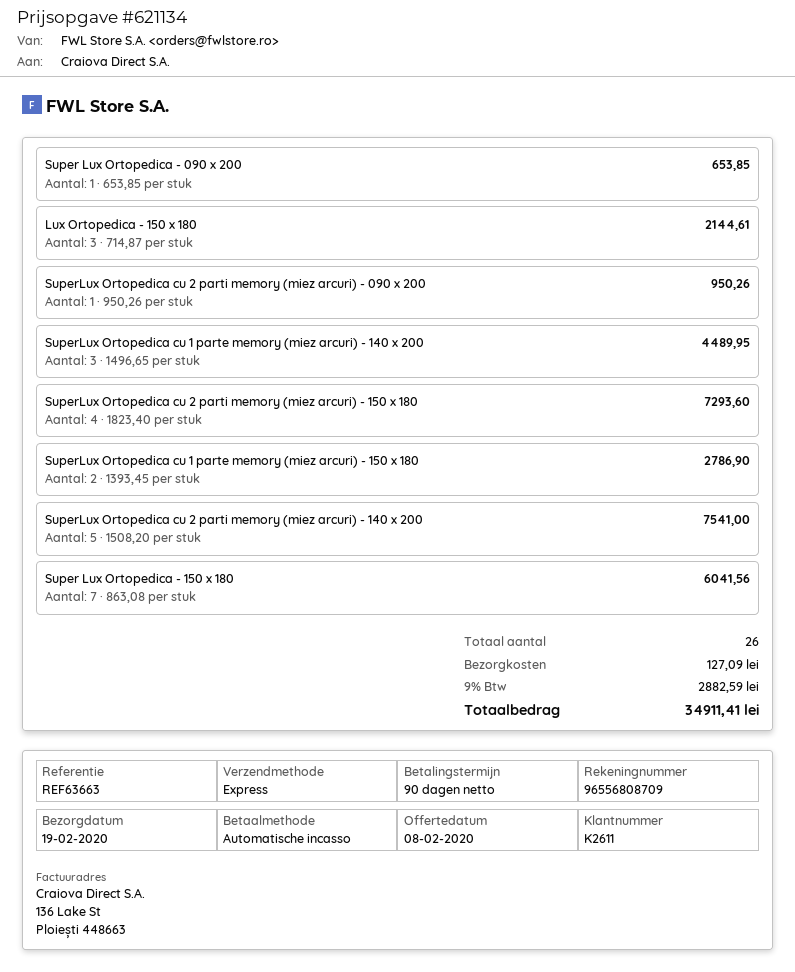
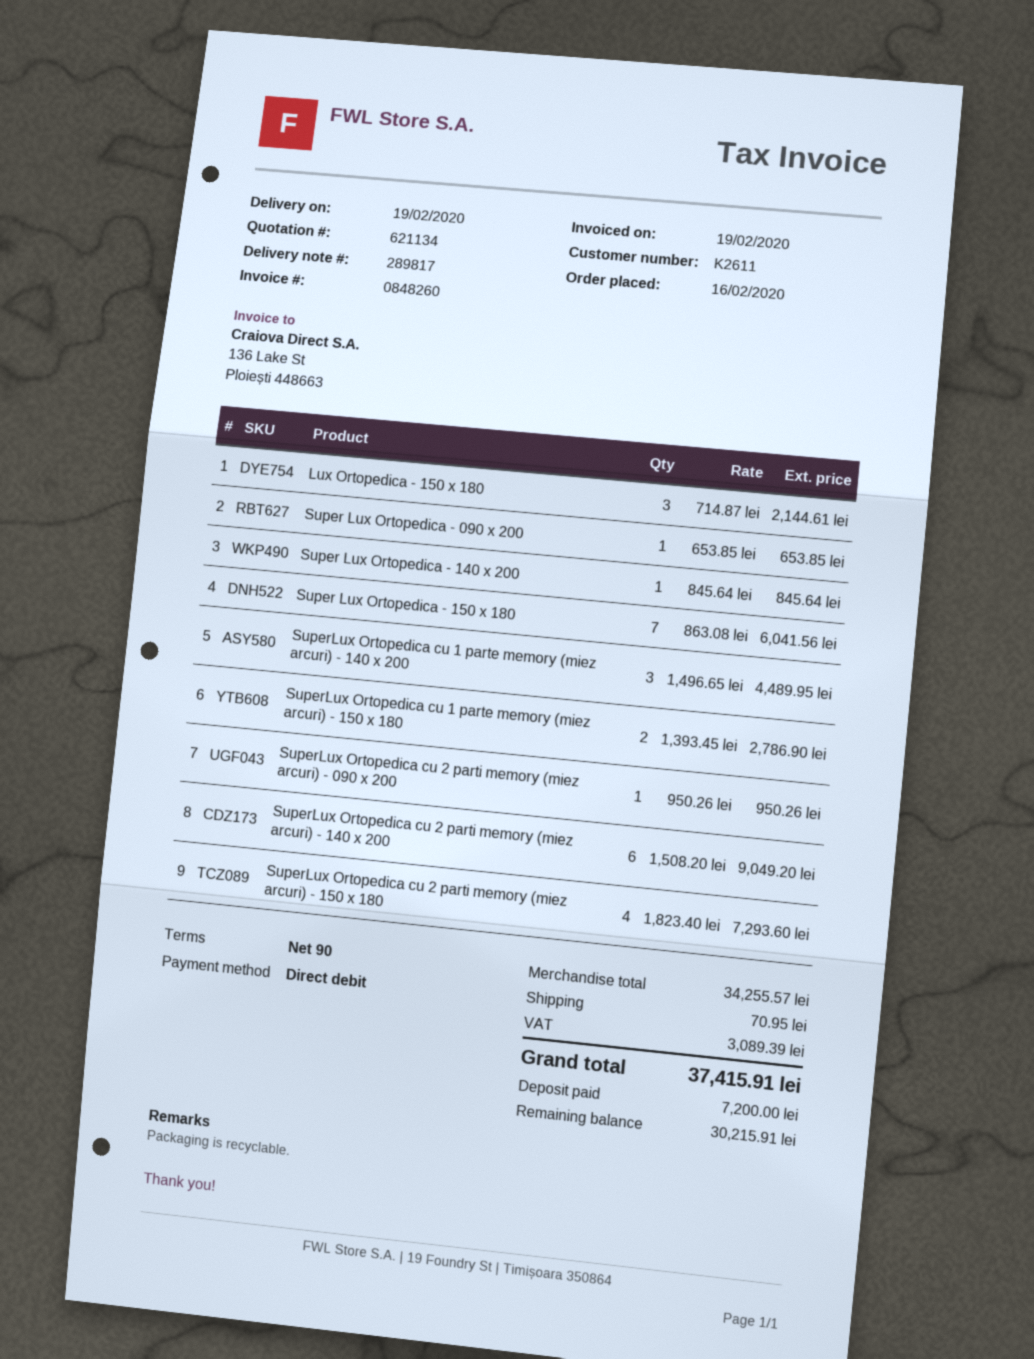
SuperLux Ortopedica cu 2 parti memory (miez arcuri) - 140 x 200: 5 x 1508.20 = 7541.00 -> 6 x 1508.20 = 9049.20
Super Lux Ortopedica - 140 x 200: none -> 1 x 845.64 = 845.64
shipping: 127.09 -> 70.95
tax: 2882.59 -> 3089.39
total: 34911.41 -> 37415.91

